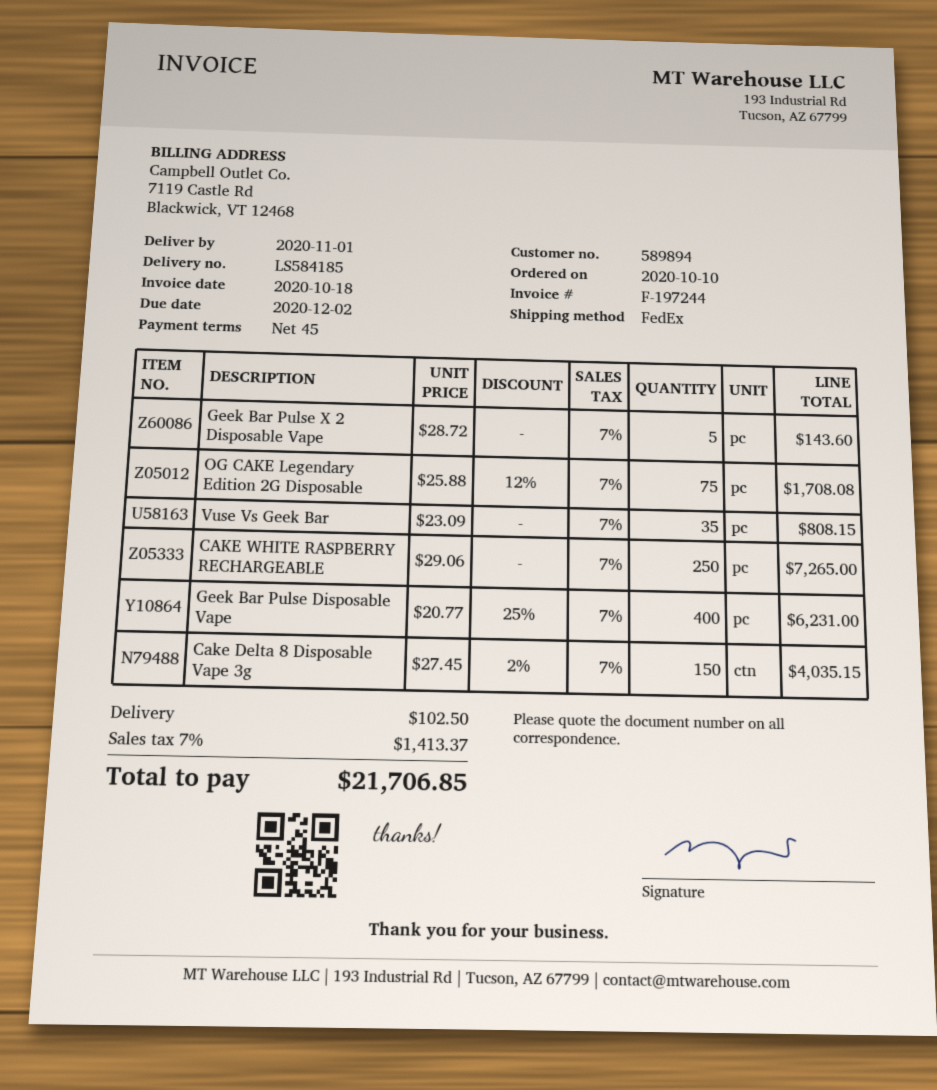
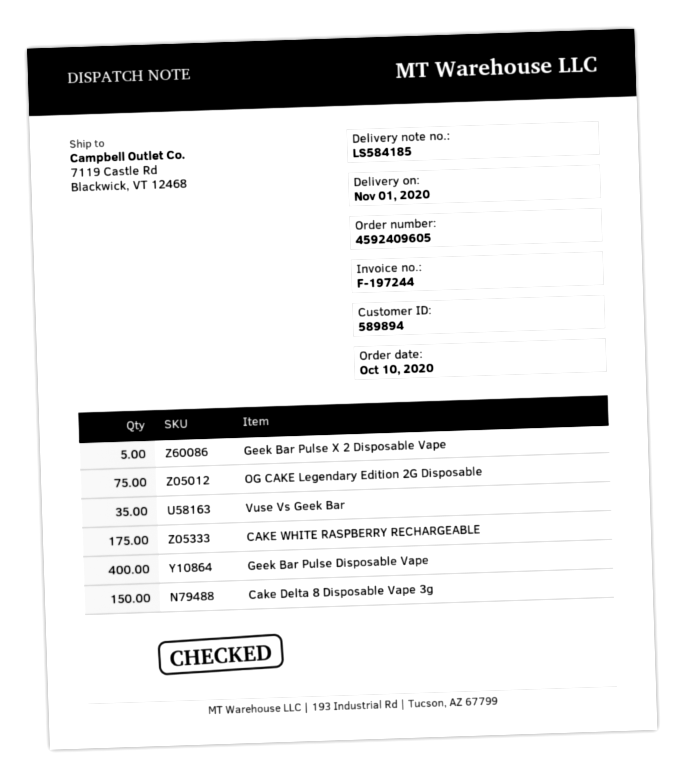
CAKE WHITE RASPBERRY RECHARGEABLE: 250 -> 175

